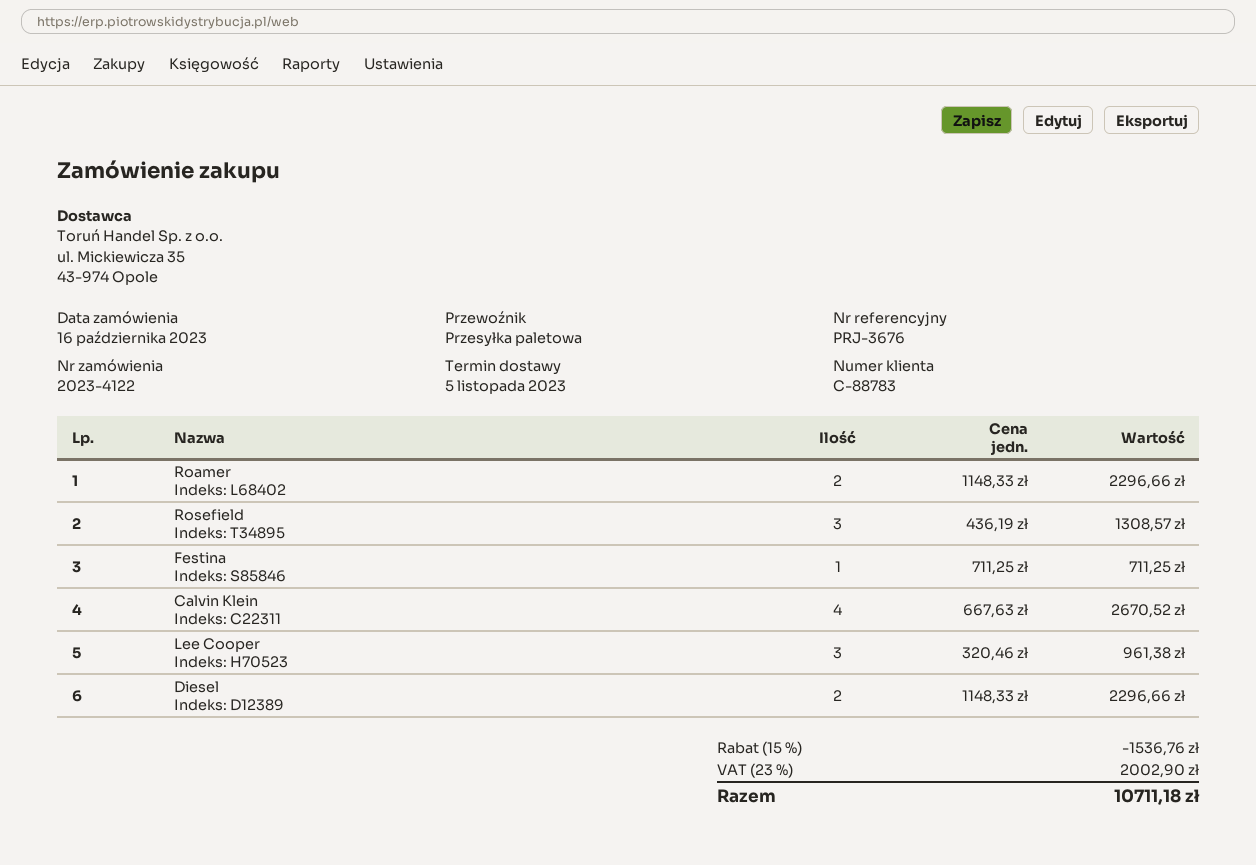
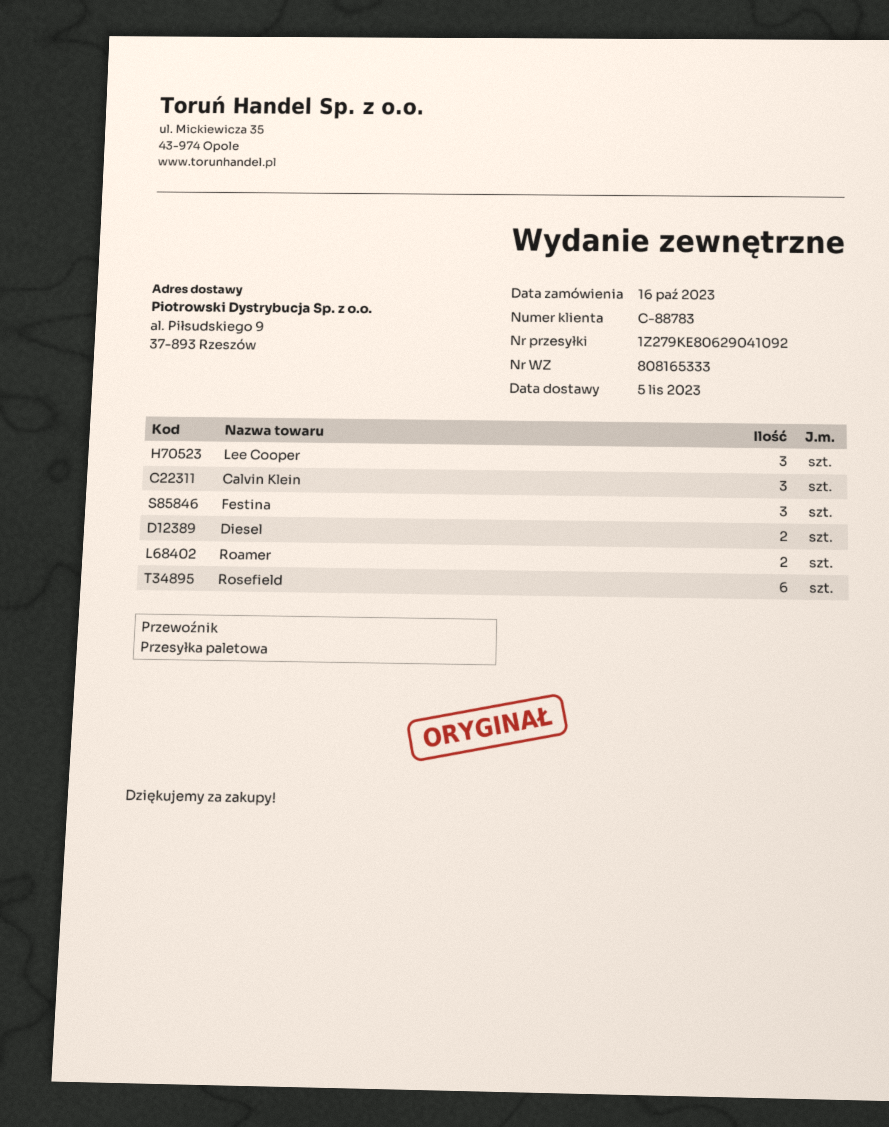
Rosefield: 3 -> 6
Festina: 1 -> 3
Calvin Klein: 4 -> 3

